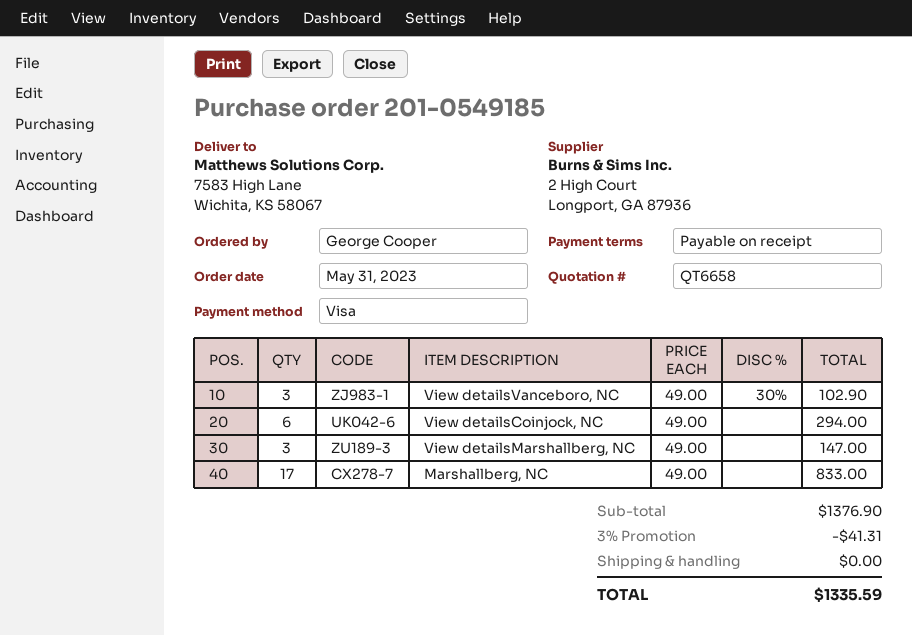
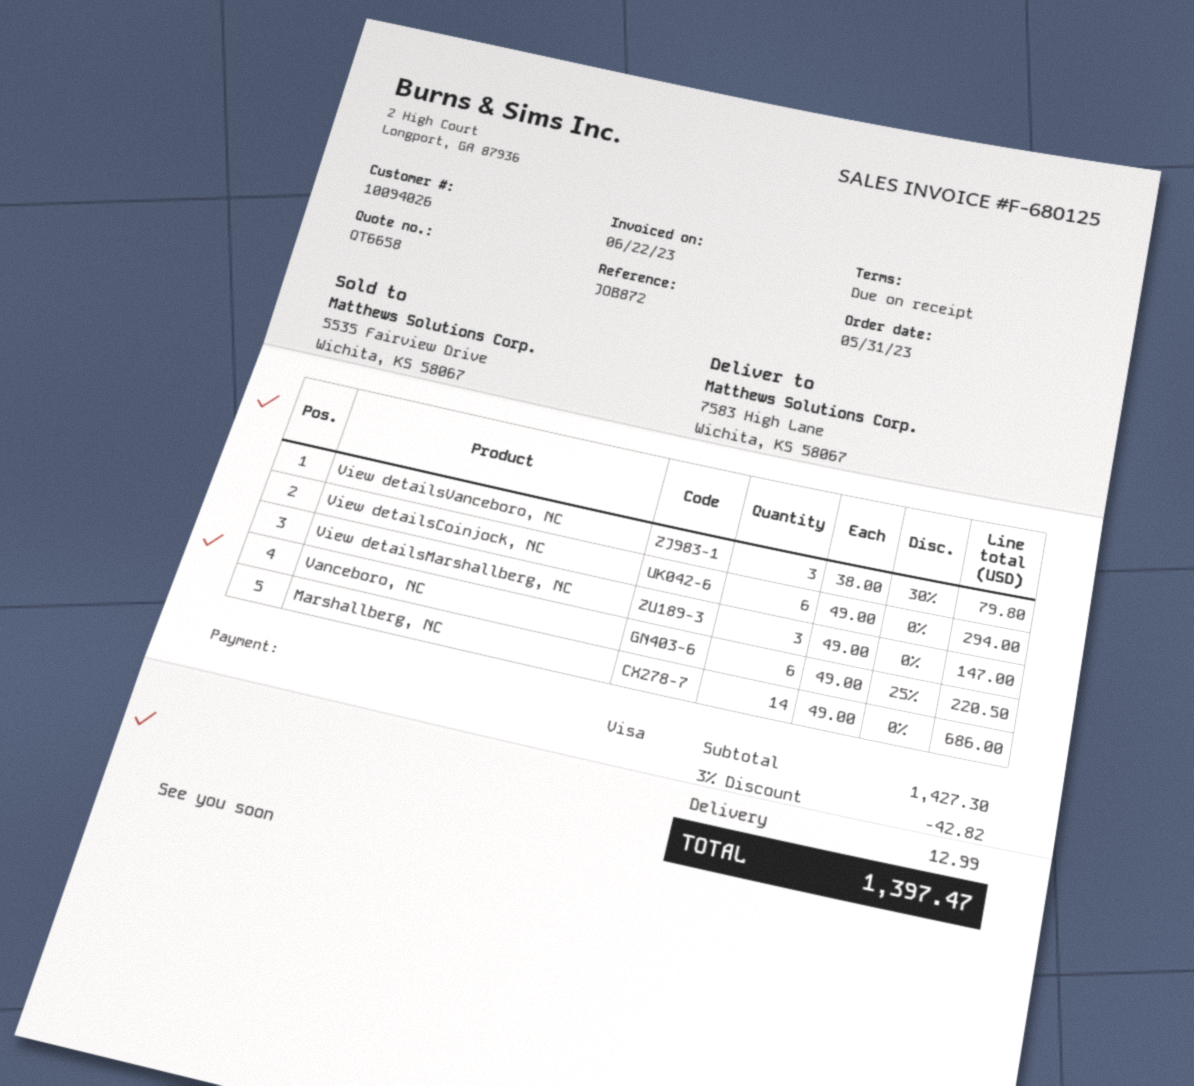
View detailsVanceboro, NC: 3 x 49.00 - 30% = 102.90 -> 3 x 38.00 - 30% = 79.80
Marshallberg, NC: 17 x 49.00 = 833.00 -> 14 x 49.00 = 686.00
Vanceboro, NC: none -> 6 x 49.00 - 25% = 220.50
subtotal: 1376.90 -> 1427.30
discount: 3% = 41.31 -> 3% = 42.82
shipping: 0.00 -> 12.99
total: 1335.59 -> 1397.47

